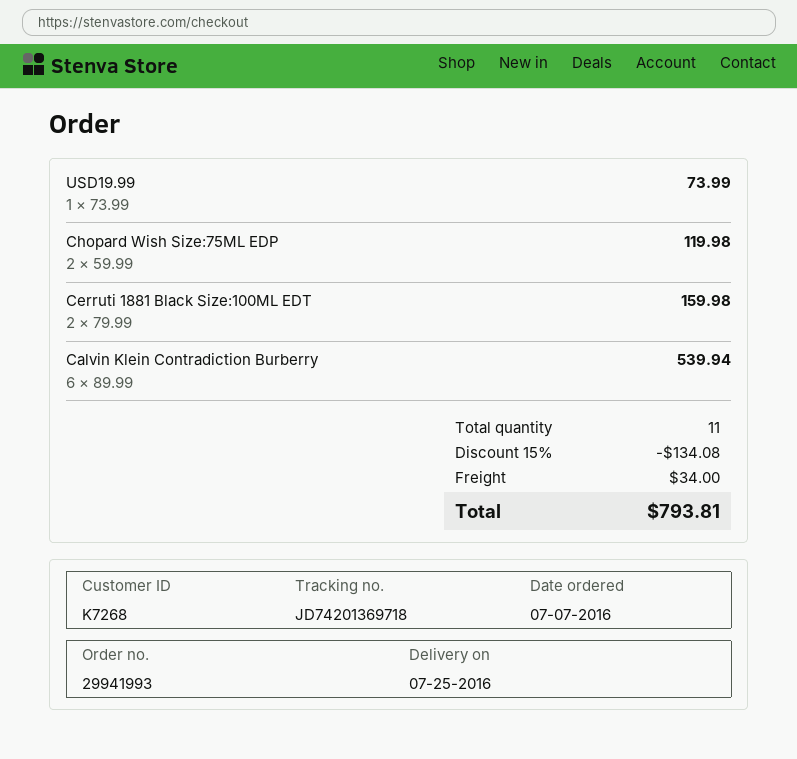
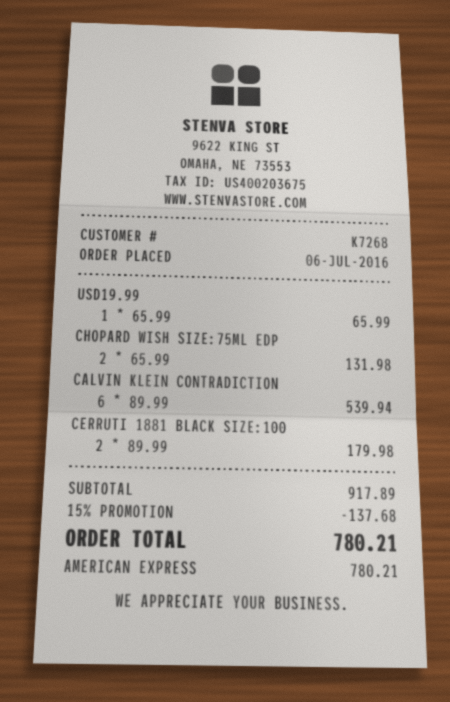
order date: 2016-07-07 -> 2016-07-06
USD19.99: 1 x 73.99 = 73.99 -> 1 x 65.99 = 65.99
Chopard Wish Size:75ML EDP: 2 x 59.99 = 119.98 -> 2 x 65.99 = 131.98
Cerruti 1881 Black Size:100ML EDT: 2 x 79.99 = 159.98 -> 2 x 89.99 = 179.98
discount: 15% = 134.08 -> 15% = 137.68
shipping: 34.00 -> none
total: 793.81 -> 780.21

